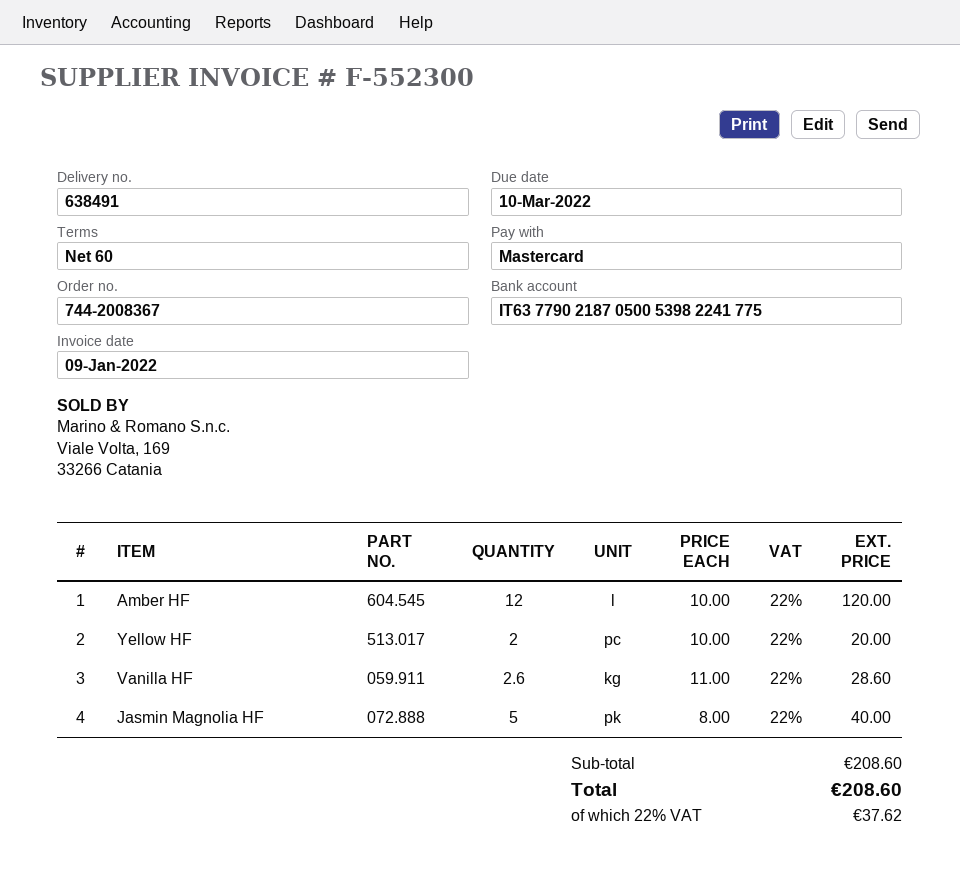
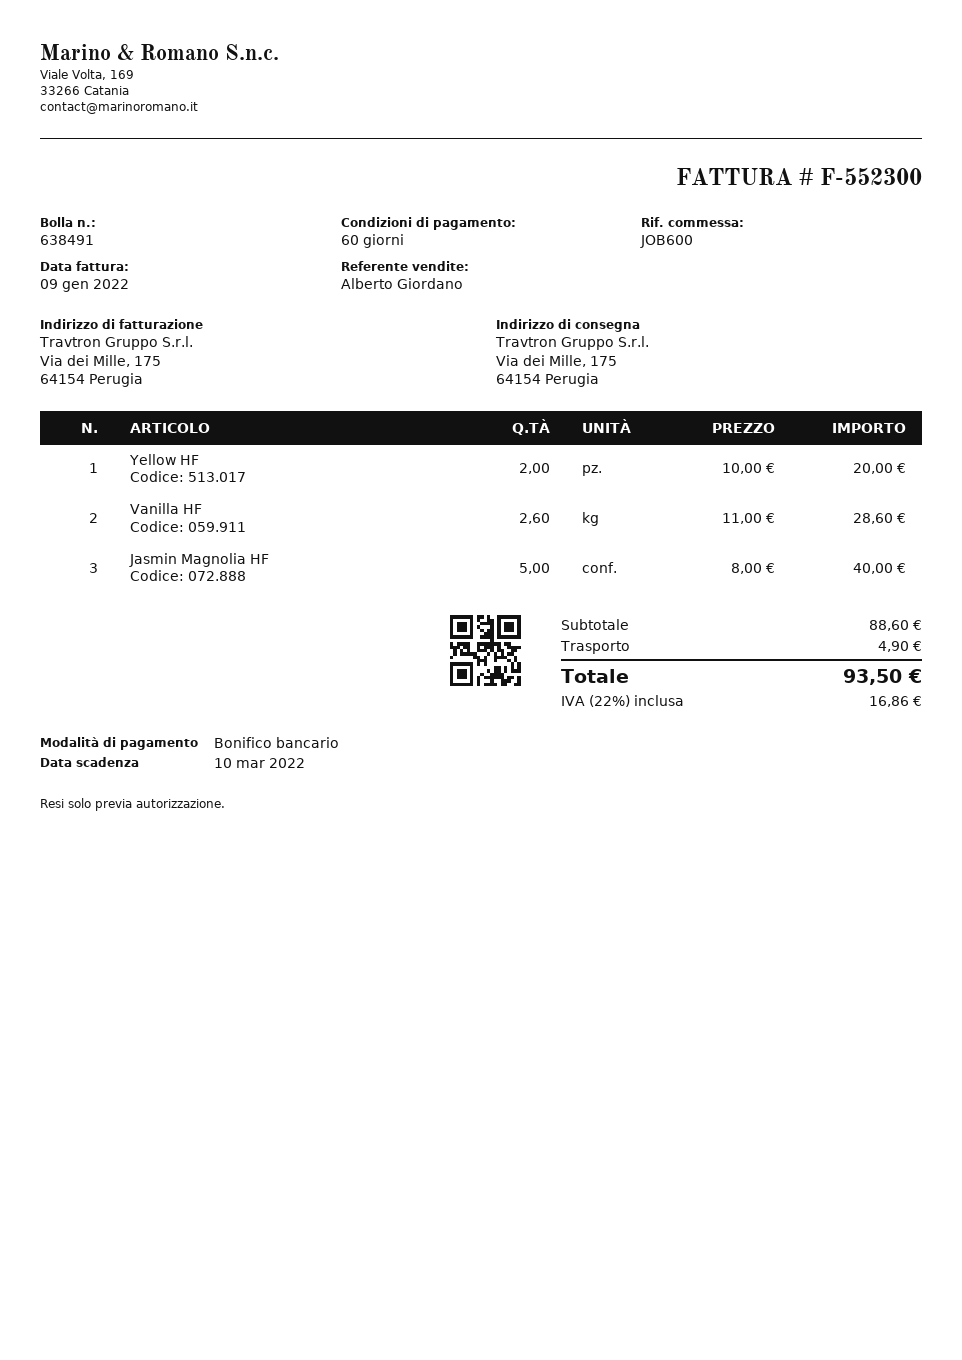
payment method: Mastercard -> bank transfer
Amber HF: 12 x 10.00 = 120.00 -> none
subtotal: 208.60 -> 88.60
shipping: none -> 4.90
tax: 22% = 37.62 -> 22% = 16.86
total: 208.60 -> 93.50

